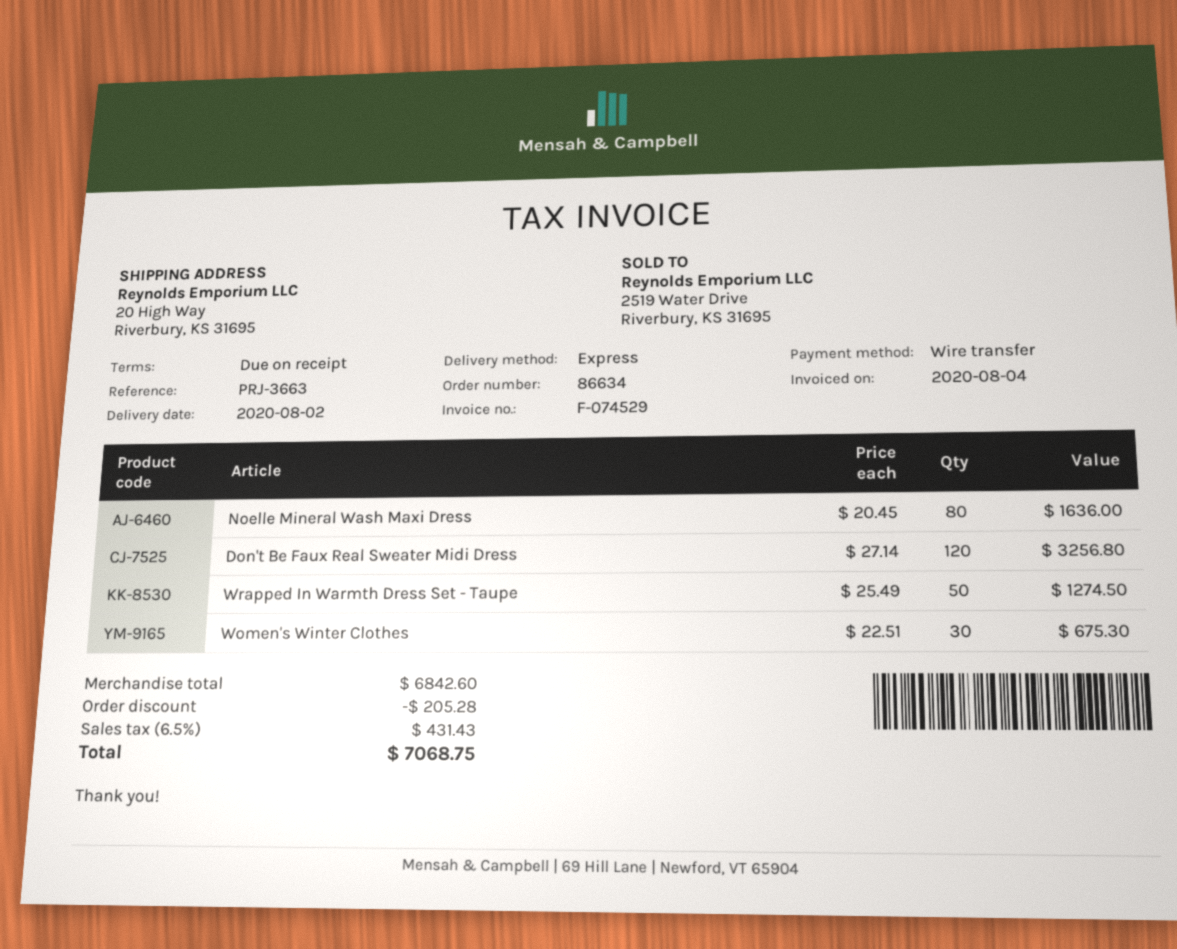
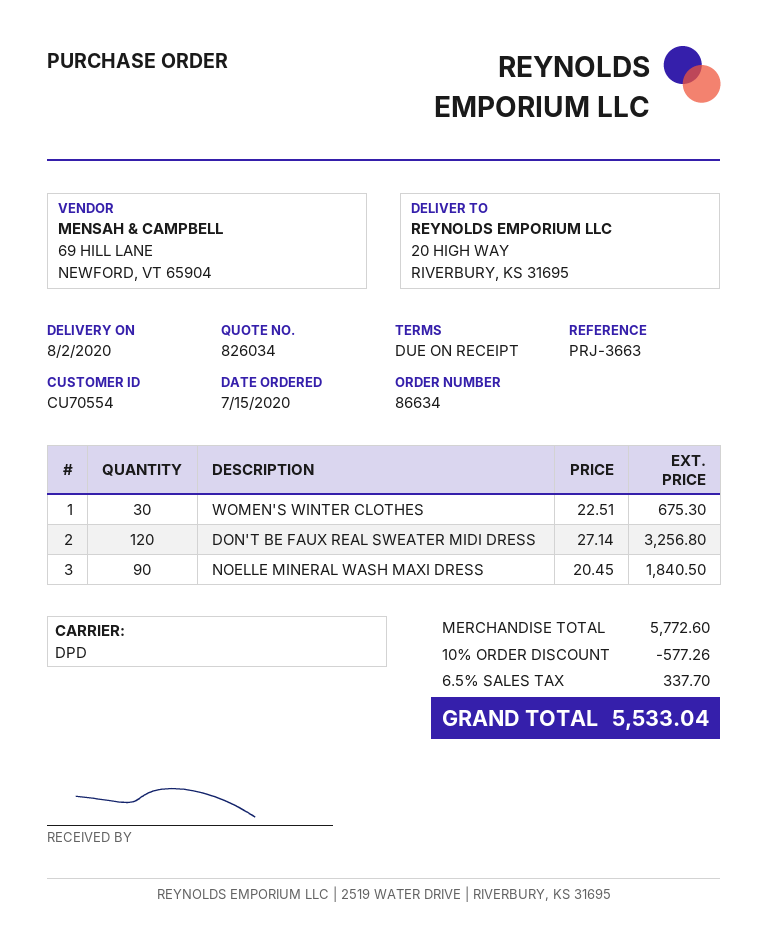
shipping method: express -> DPD
Noelle Mineral Wash Maxi Dress: 80 x 20.45 = 1636.00 -> 90 x 20.45 = 1840.50
Wrapped In Warmth Dress Set - Taupe: 50 x 25.49 = 1274.50 -> none
subtotal: 6842.60 -> 5772.60
discount: 205.28 -> 577.26
tax: 6.5% = 431.43 -> 6.5% = 337.70
total: 7068.75 -> 5533.04

